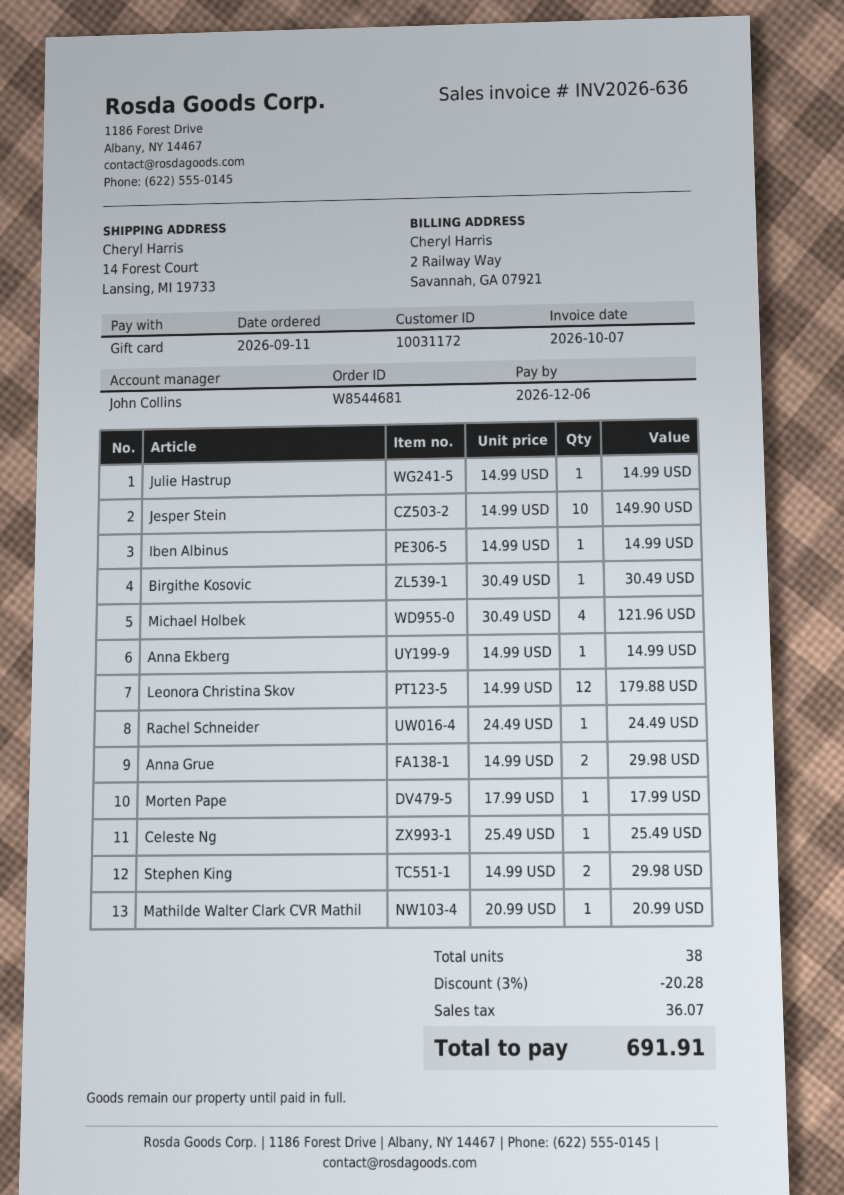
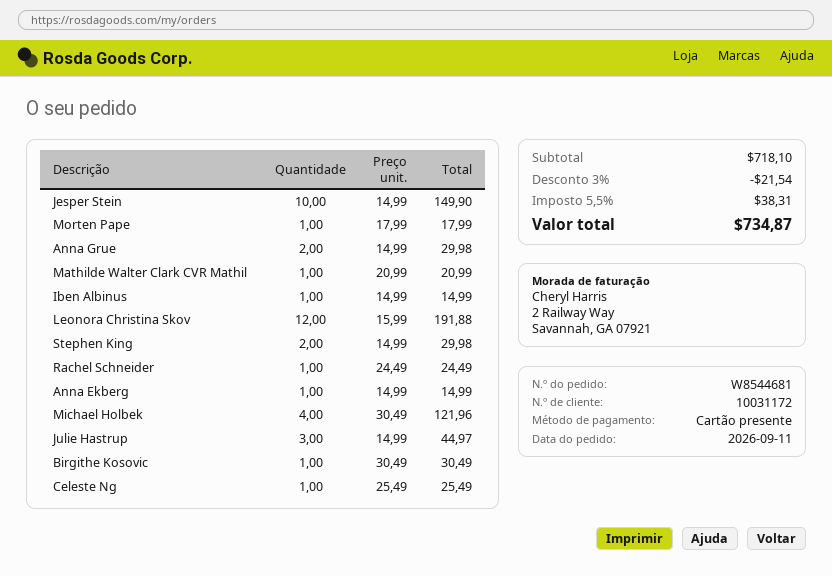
Julie Hastrup: 1 x 14.99 = 14.99 -> 3 x 14.99 = 44.97
Leonora Christina Skov: 12 x 14.99 = 179.88 -> 12 x 15.99 = 191.88
discount: 3% = 20.28 -> 3% = 21.54
tax: 36.07 -> 38.31
total: 691.91 -> 734.87

